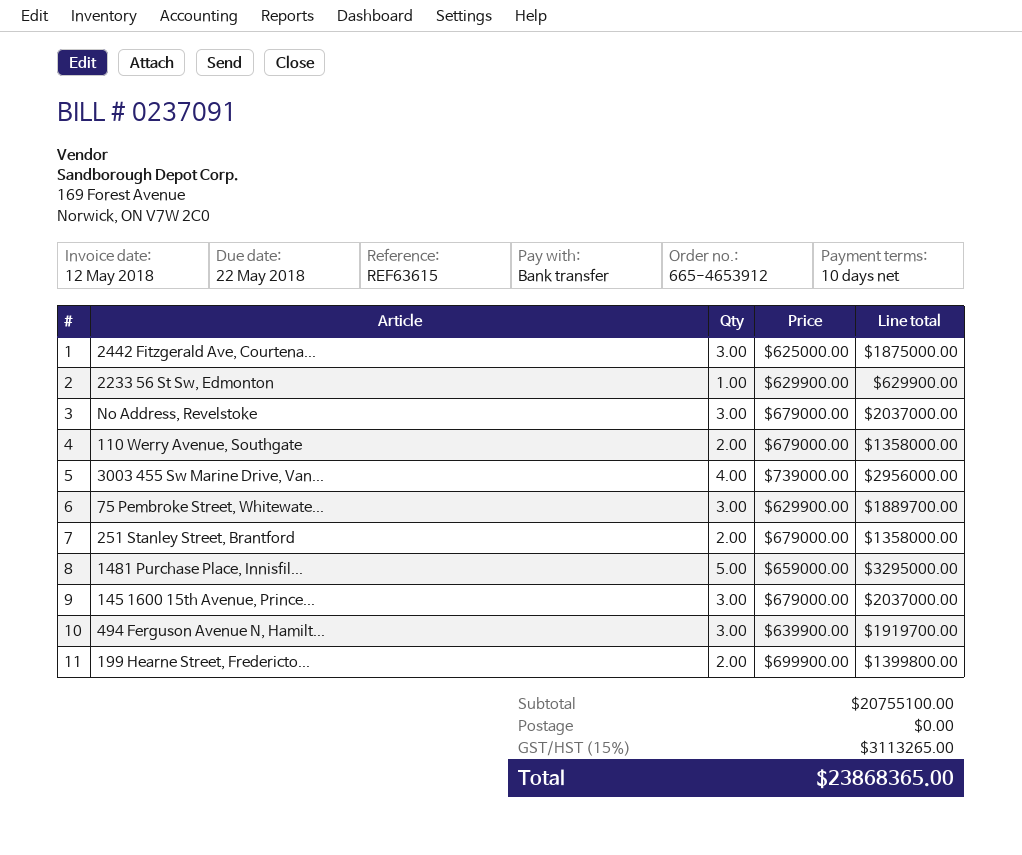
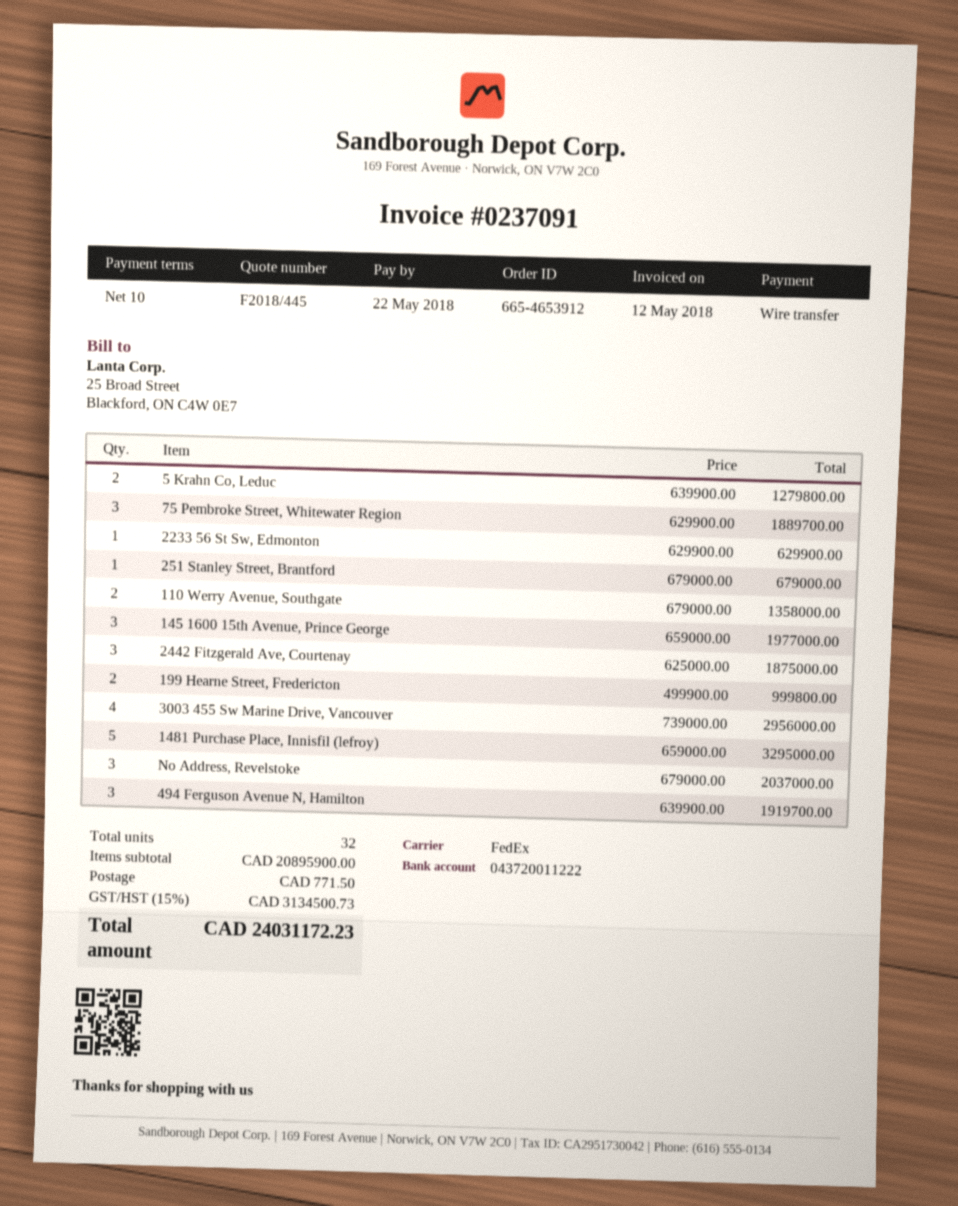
251 Stanley Street, Brantford: 2 x 679000.00 = 1358000.00 -> 1 x 679000.00 = 679000.00
145 1600 15th Avenue, Prince...: 3 x 679000.00 = 2037000.00 -> 3 x 659000.00 = 1977000.00
199 Hearne Street, Fredericto...: 2 x 699900.00 = 1399800.00 -> 2 x 499900.00 = 999800.00
5 Krahn Co, Leduc: none -> 2 x 639900.00 = 1279800.00
subtotal: 20755100.00 -> 20895900.00
shipping: 0.00 -> 771.50
tax: 15% = 3113265.00 -> 15% = 3134500.73
total: 23868365.00 -> 24031172.23

